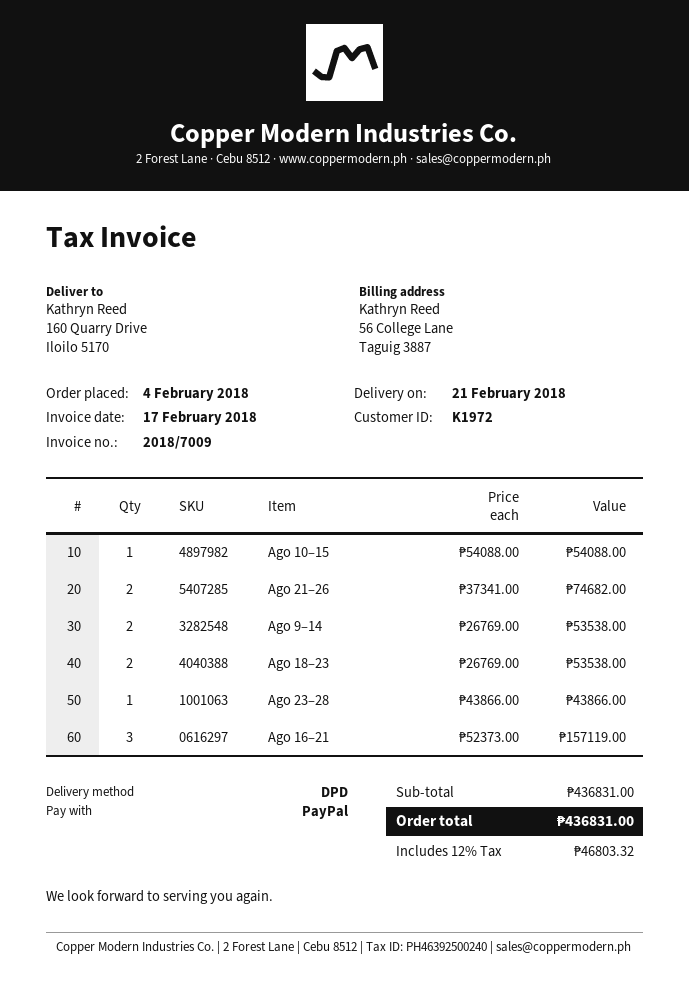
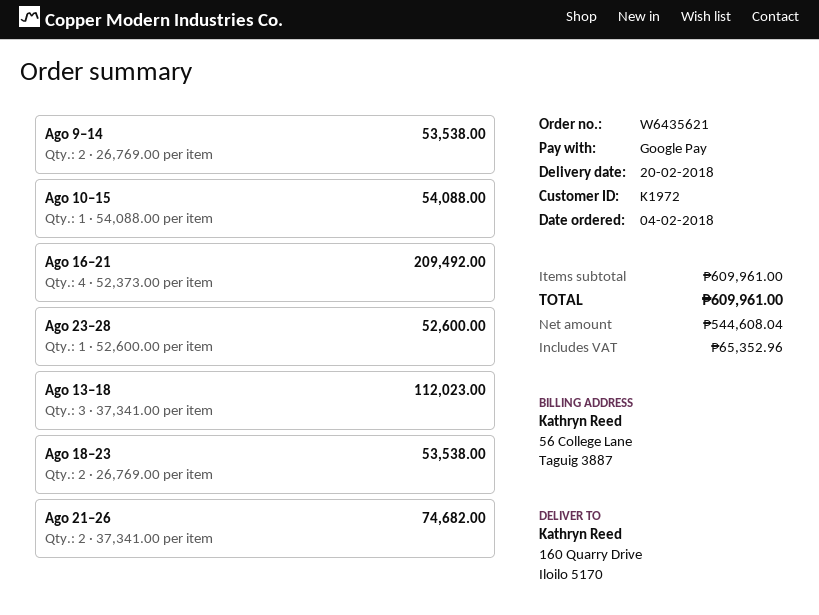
delivery date: 2018-02-21 -> 2018-02-20
payment method: PayPal -> Google Pay
Ago 23–28: 1 x 43866.00 = 43866.00 -> 1 x 52600.00 = 52600.00
Ago 16–21: 3 x 52373.00 = 157119.00 -> 4 x 52373.00 = 209492.00
Ago 13–18: none -> 3 x 37341.00 = 112023.00
subtotal: 436831.00 -> 609961.00
tax: 46803.32 -> 65352.96
total: 436831.00 -> 609961.00

